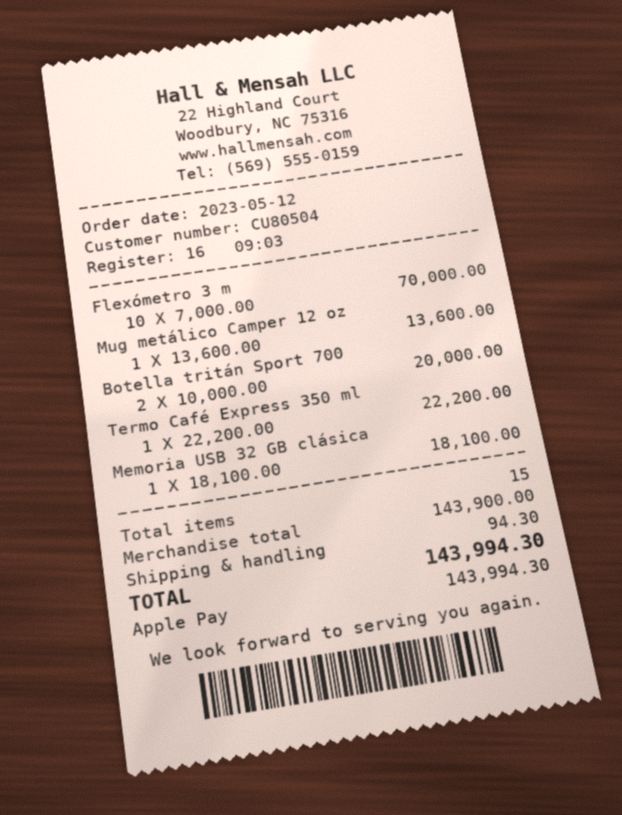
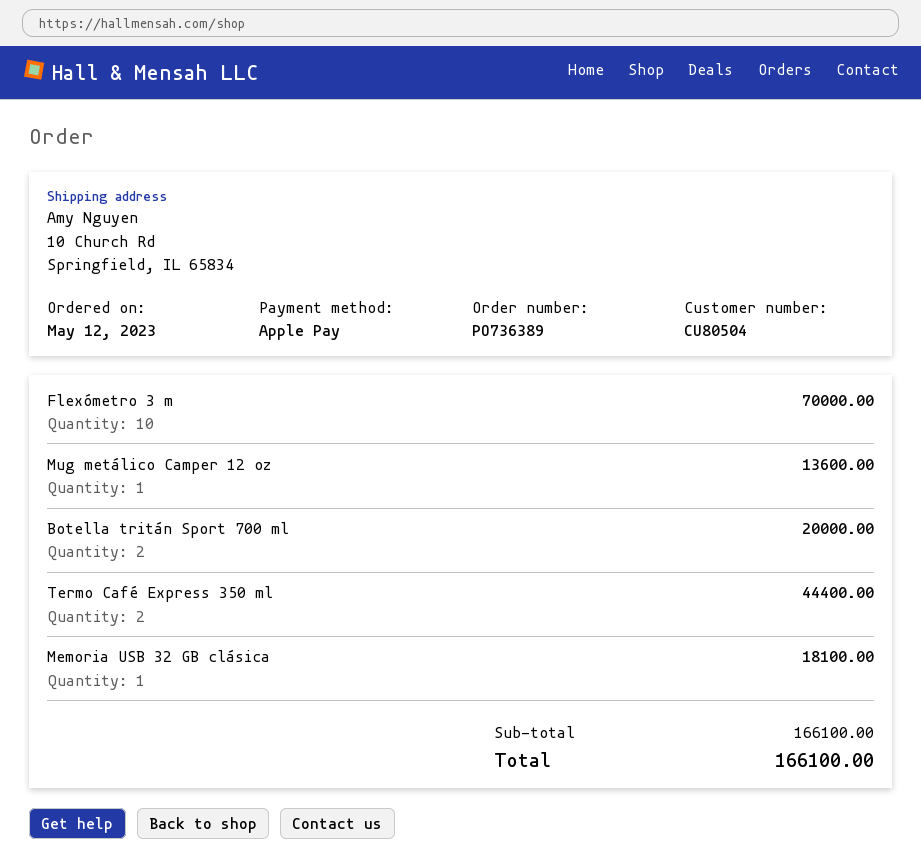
Termo Café Express 350 ml: 1 for 22200.00 -> 2 for 44400.00
subtotal: 143900.00 -> 166100.00
shipping: 94.30 -> none
total: 143994.30 -> 166100.00

